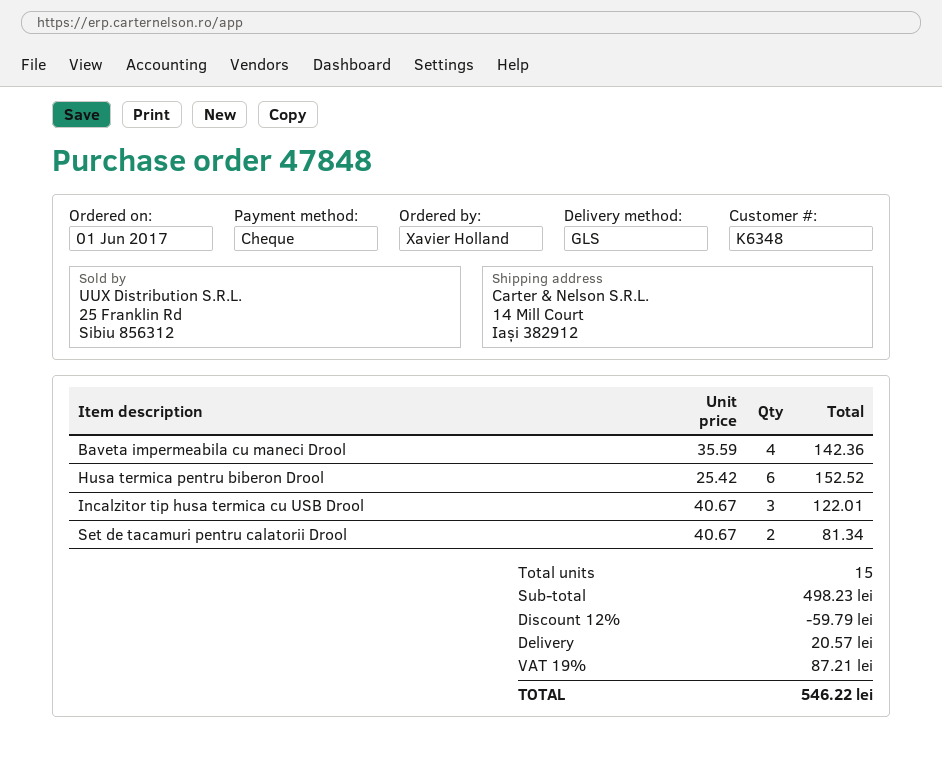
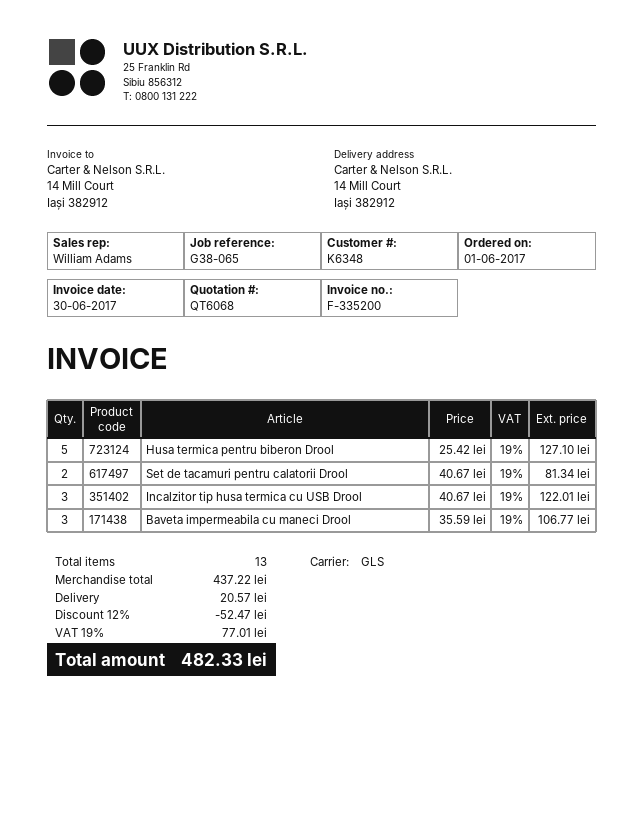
Baveta impermeabila cu maneci Drool: 4 x 35.59 = 142.36 -> 3 x 35.59 = 106.77
Husa termica pentru biberon Drool: 6 x 25.42 = 152.52 -> 5 x 25.42 = 127.10
total quantity: 15 -> 13
subtotal: 498.23 -> 437.22
discount: 12% = 59.79 -> 12% = 52.47
tax: 19% = 87.21 -> 19% = 77.01
total: 546.22 -> 482.33

